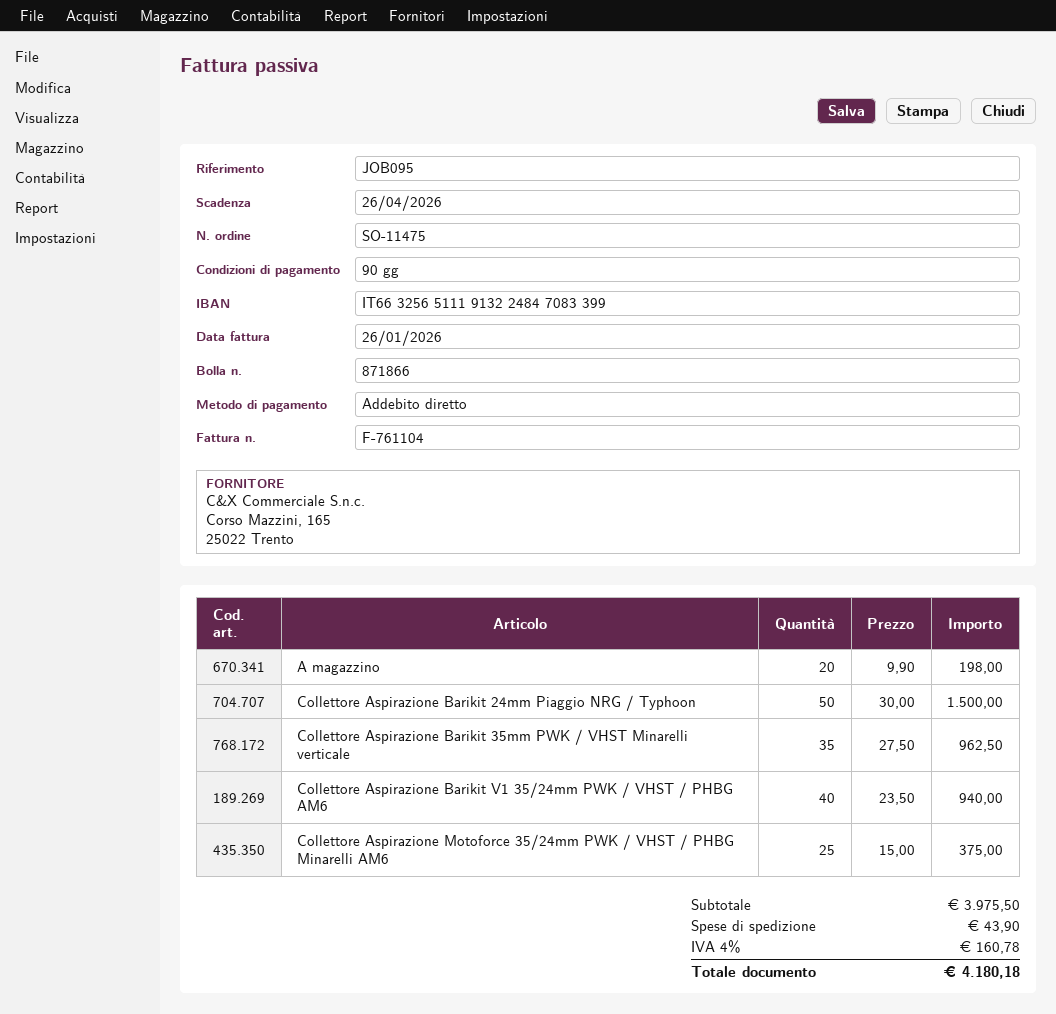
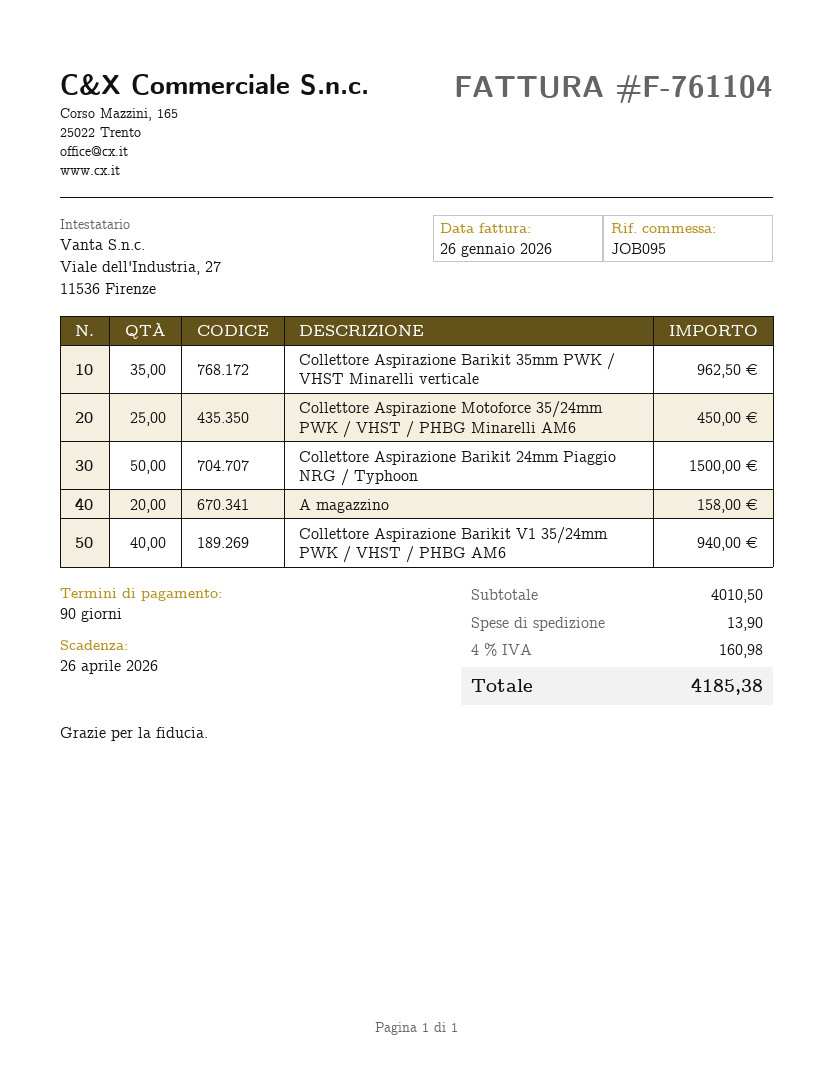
A magazzino: 20 for 198.00 -> 20 for 158.00
Collettore Aspirazione Motoforce 35/24mm PWK / VHST / PHBG Minarelli AM6: 25 for 375.00 -> 25 for 450.00
subtotal: 3975.50 -> 4010.50
shipping: 43.90 -> 13.90
tax: 4% = 160.78 -> 4% = 160.98
total: 4180.18 -> 4185.38

